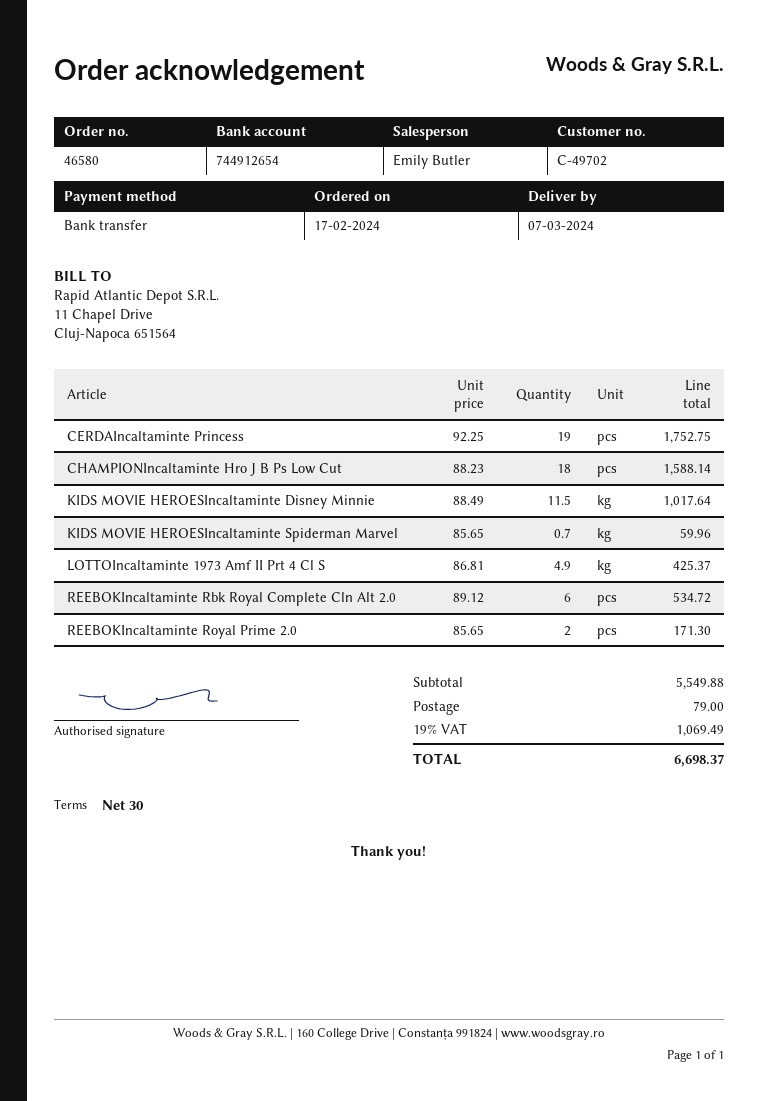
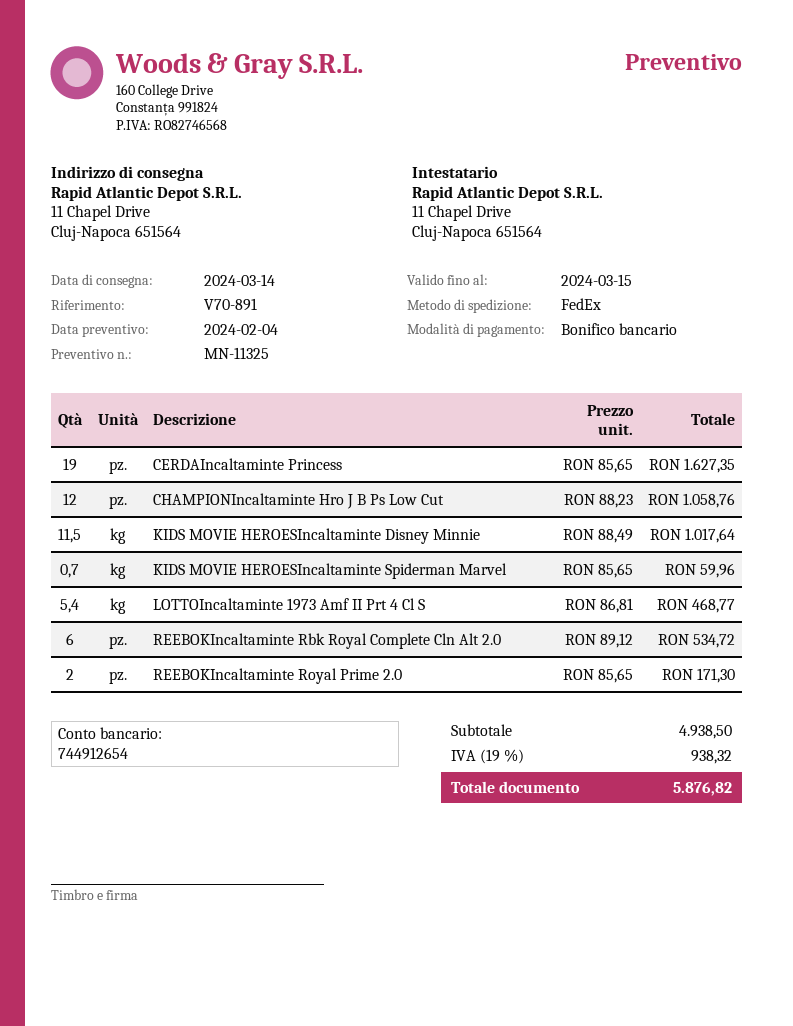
delivery date: 2024-03-07 -> 2024-03-14
CERDAIncaltaminte Princess: 19 x 92.25 = 1752.75 -> 19 x 85.65 = 1627.35
CHAMPIONIncaltaminte Hro J B Ps Low Cut: 18 x 88.23 = 1588.14 -> 12 x 88.23 = 1058.76
LOTTOIncaltaminte 1973 Amf II Prt 4 Cl S: 4.9 x 86.81 = 425.37 -> 5.4 x 86.81 = 468.77
subtotal: 5549.88 -> 4938.50
shipping: 79.00 -> none
tax: 19% = 1069.49 -> 19% = 938.32
total: 6698.37 -> 5876.82

